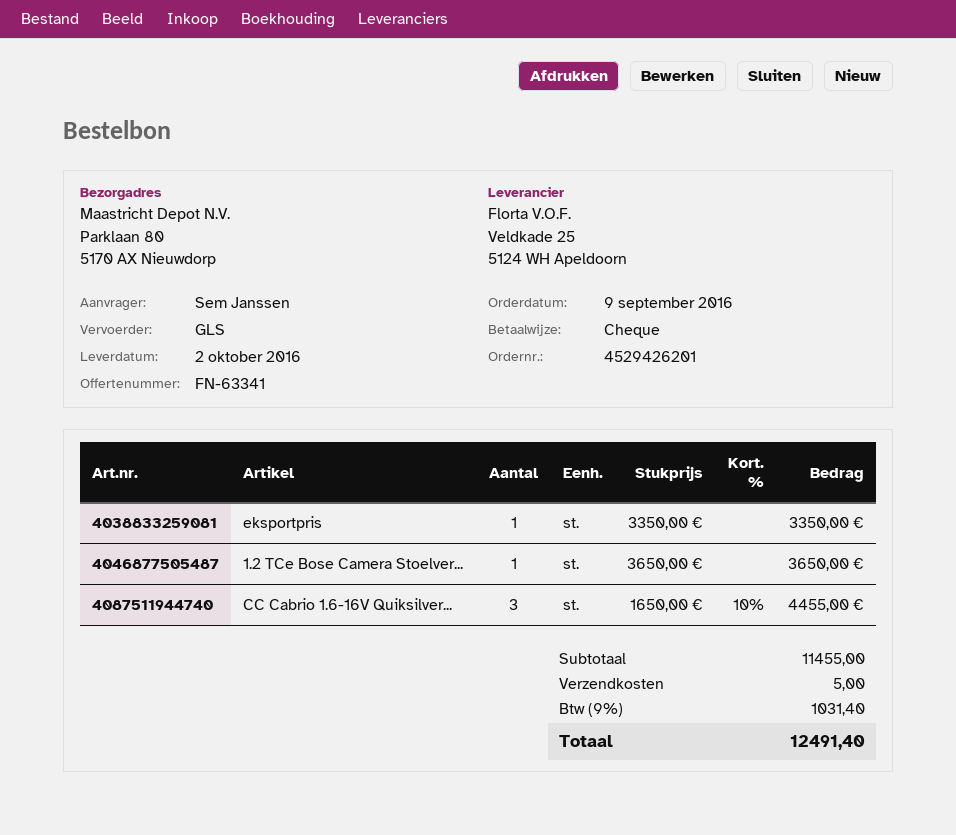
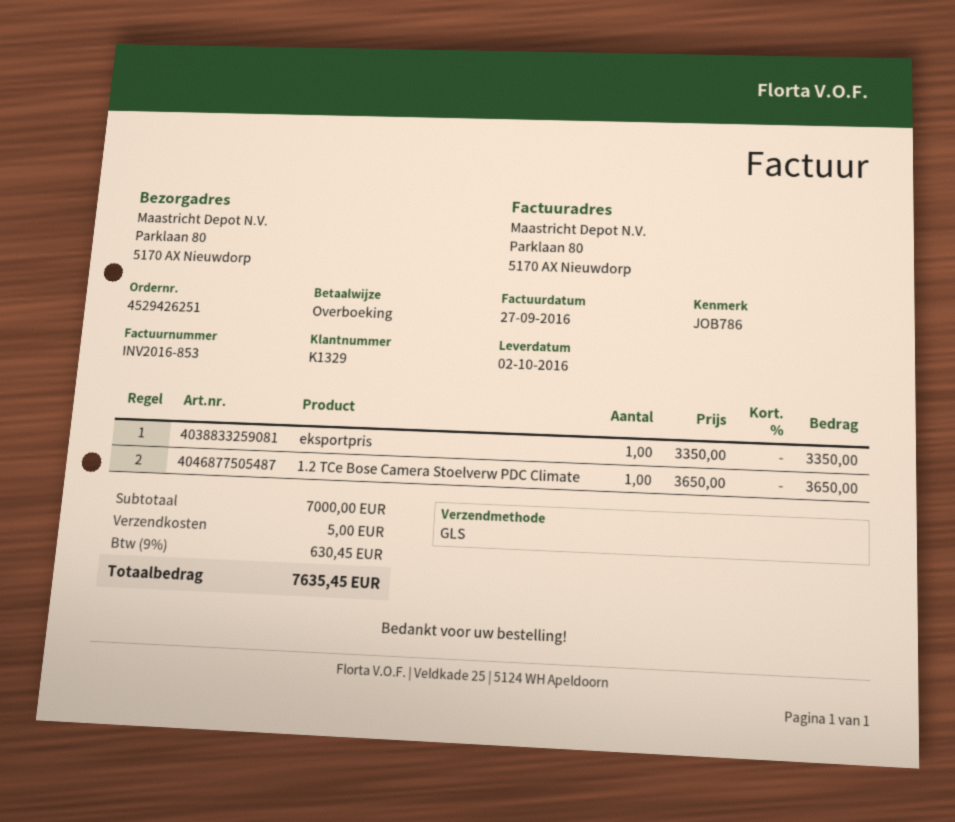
order number: 4529426201 -> 4529426251
payment method: cheque -> bank transfer
CC Cabrio 1.6-16V Quiksilver...: 3 x 1650.00 - 10% = 4455.00 -> none
subtotal: 11455.00 -> 7000.00
tax: 9% = 1031.40 -> 9% = 630.45
total: 12491.40 -> 7635.45

